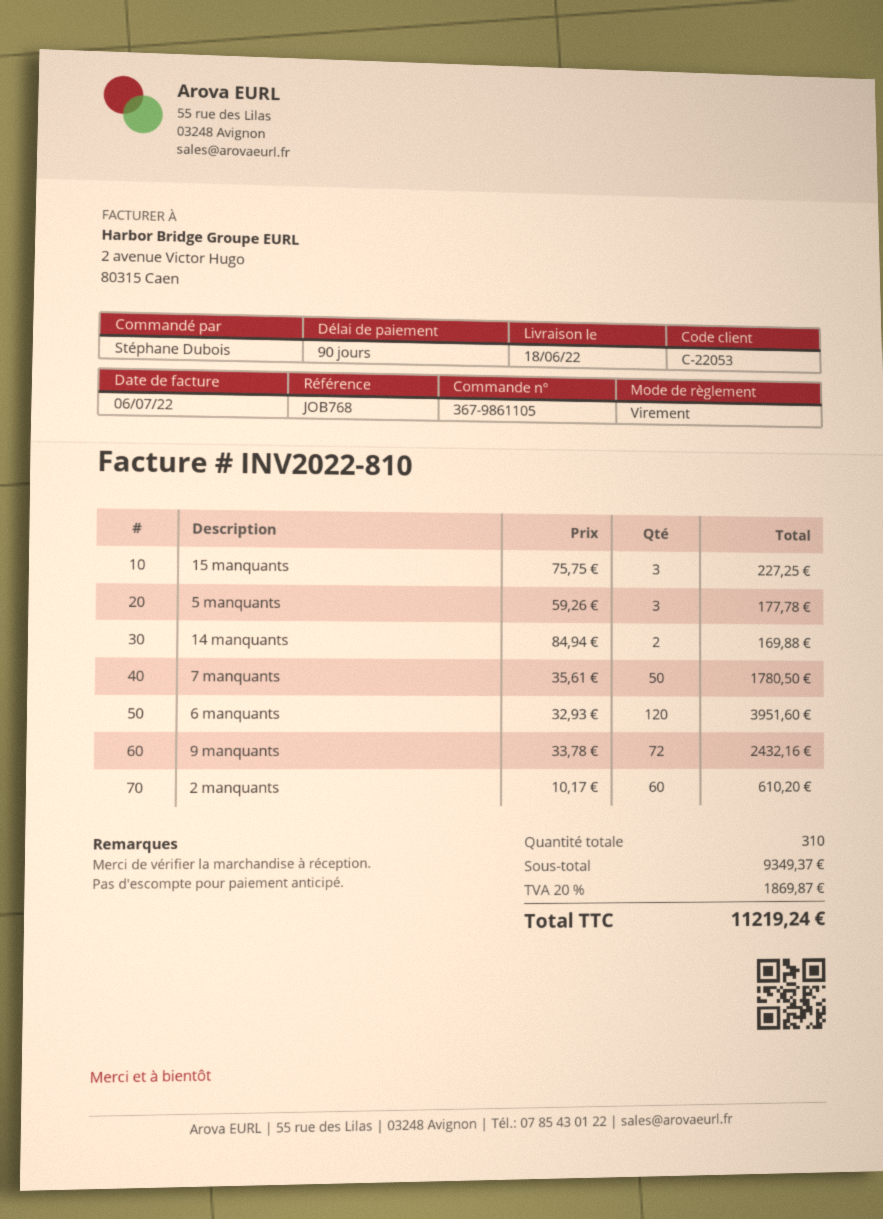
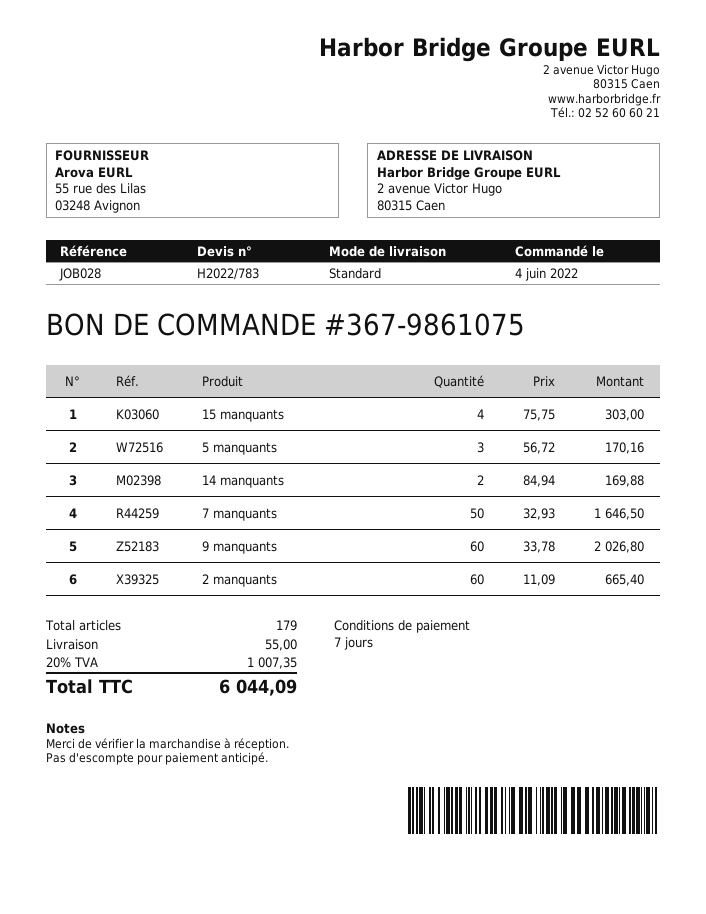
order number: 367-9861105 -> 367-9861075
payment terms: 90 days -> 7 days
reference: JOB768 -> JOB028
15 manquants: 3 x 75.75 = 227.25 -> 4 x 75.75 = 303.00
5 manquants: 3 x 59.26 = 177.78 -> 3 x 56.72 = 170.16
7 manquants: 50 x 35.61 = 1780.50 -> 50 x 32.93 = 1646.50
6 manquants: 120 x 32.93 = 3951.60 -> none
9 manquants: 72 x 33.78 = 2432.16 -> 60 x 33.78 = 2026.80
2 manquants: 60 x 10.17 = 610.20 -> 60 x 11.09 = 665.40
total quantity: 310 -> 179
shipping: none -> 55.00
tax: 20% = 1869.87 -> 20% = 1007.35
total: 11219.24 -> 6044.09

